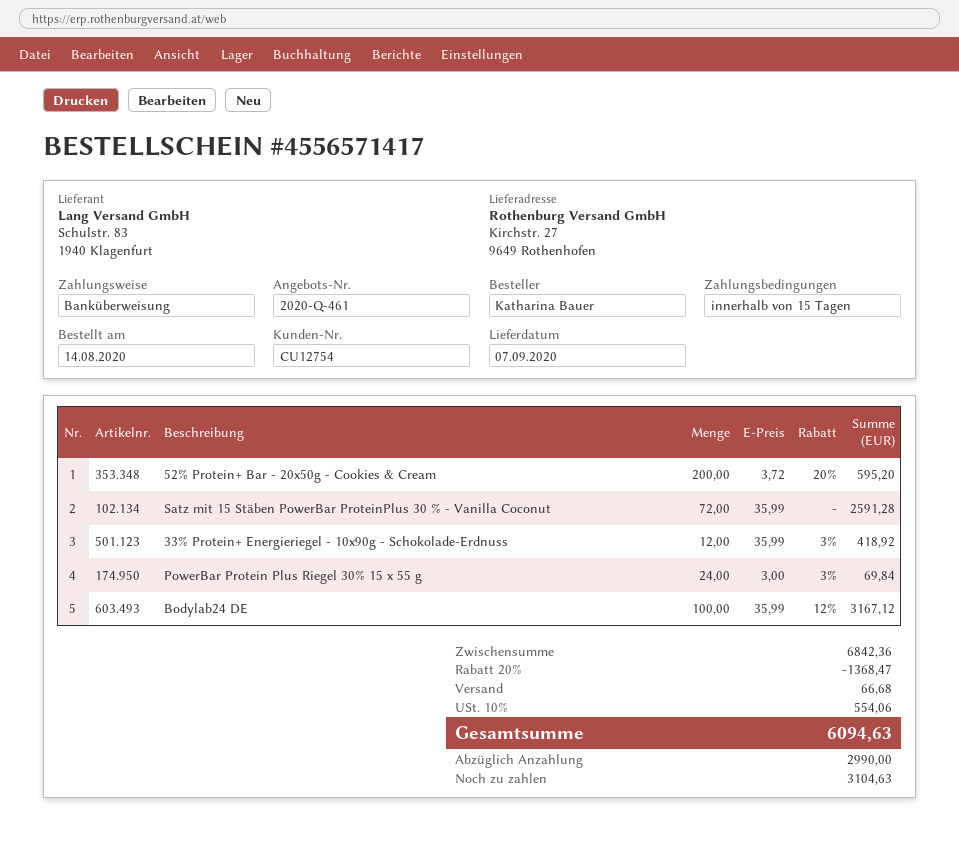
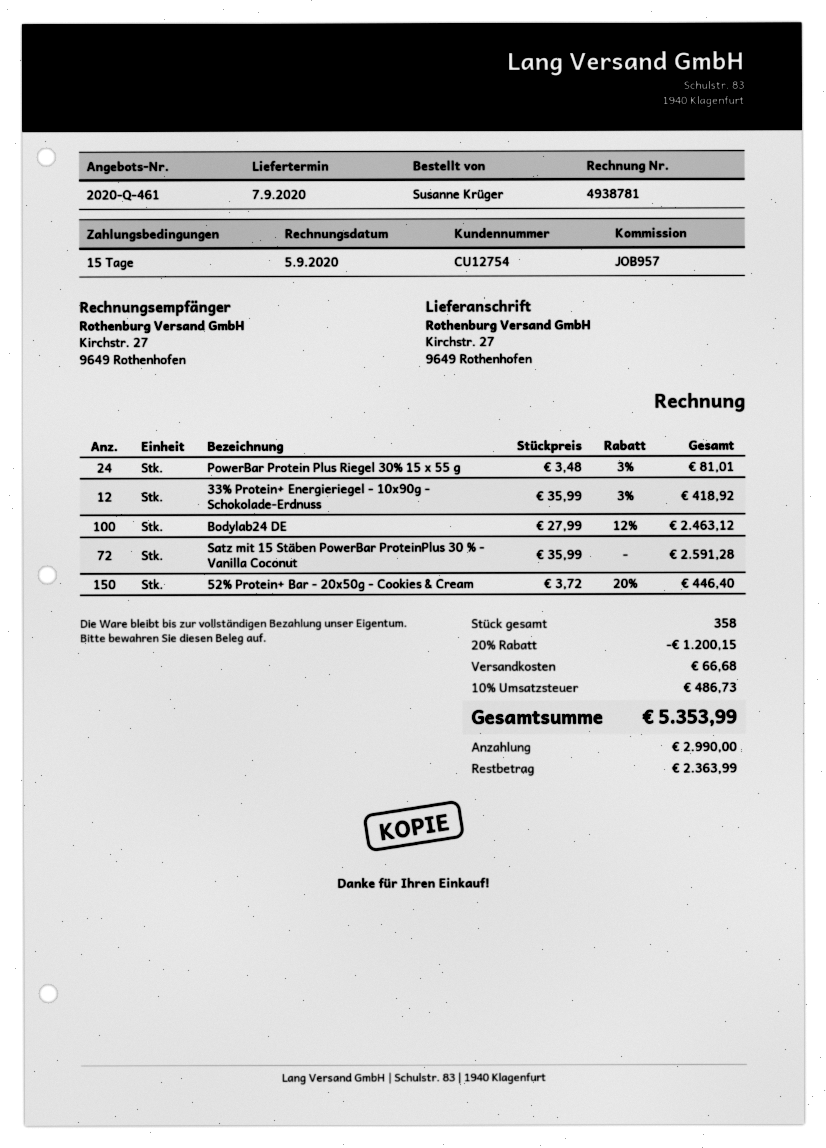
ordered by: Katharina Bauer -> Susanne Krüger
52% Protein+ Bar - 20x50g - Cookies & Cream: 200 x 3.72 - 20% = 595.20 -> 150 x 3.72 - 20% = 446.40
PowerBar Protein Plus Riegel 30% 15 x 55 g: 24 x 3.00 - 3% = 69.84 -> 24 x 3.48 - 3% = 81.01
Bodylab24 DE: 100 x 35.99 - 12% = 3167.12 -> 100 x 27.99 - 12% = 2463.12
discount: 20% = 1368.47 -> 20% = 1200.15
tax: 10% = 554.06 -> 10% = 486.73
total: 6094.63 -> 5353.99
balance: 3104.63 -> 2363.99

